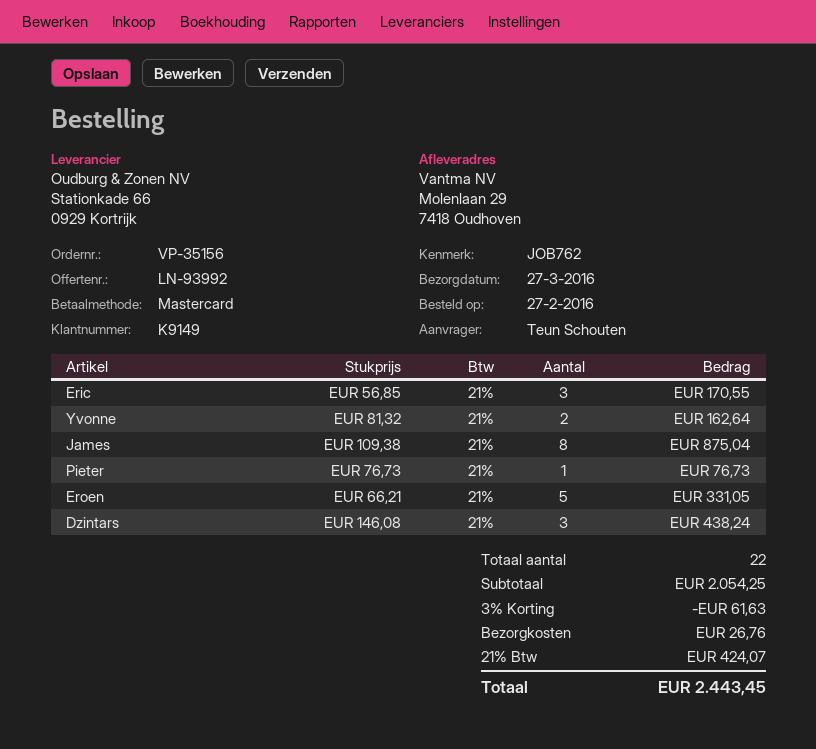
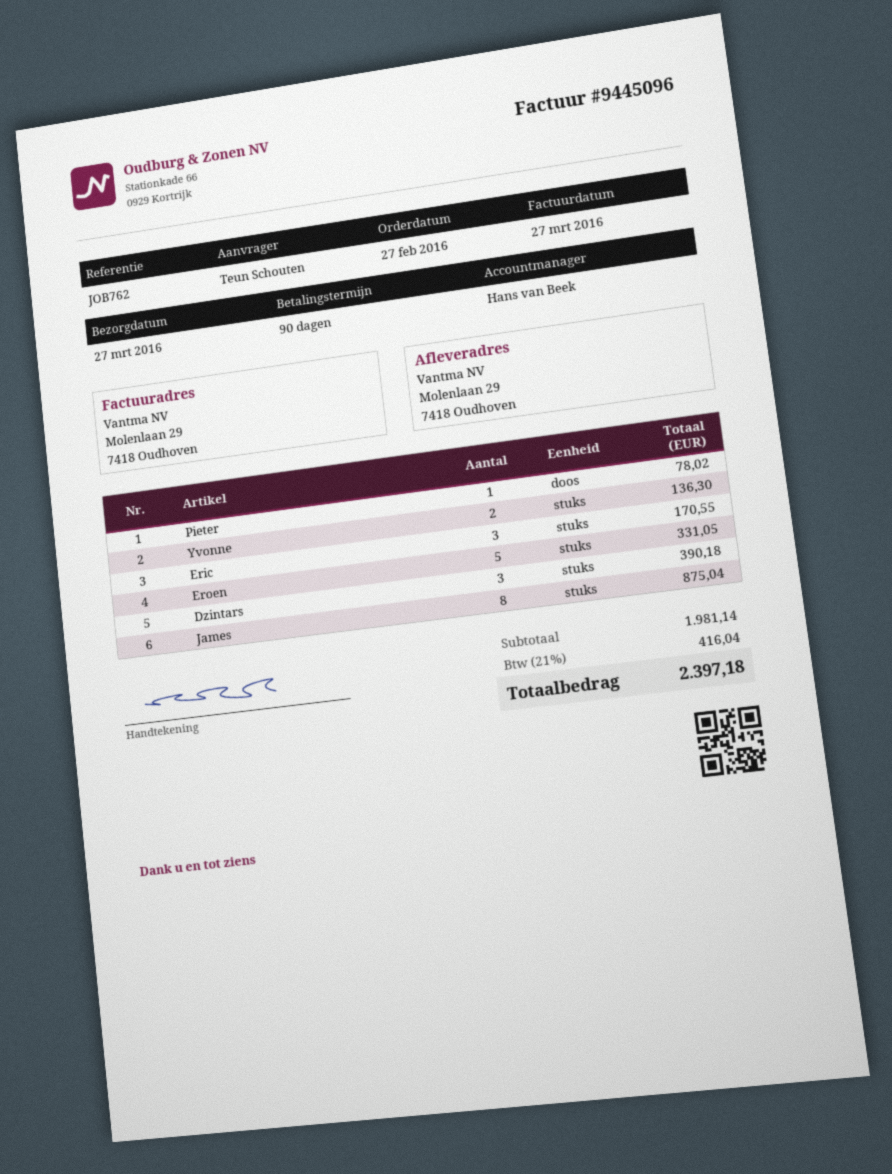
Yvonne: 2 for 162.64 -> 2 for 136.30
Pieter: 1 for 76.73 -> 1 for 78.02
Dzintars: 3 for 438.24 -> 3 for 390.18
subtotal: 2054.25 -> 1981.14
discount: 3% = 61.63 -> none
shipping: 26.76 -> none
tax: 21% = 424.07 -> 21% = 416.04
total: 2443.45 -> 2397.18

